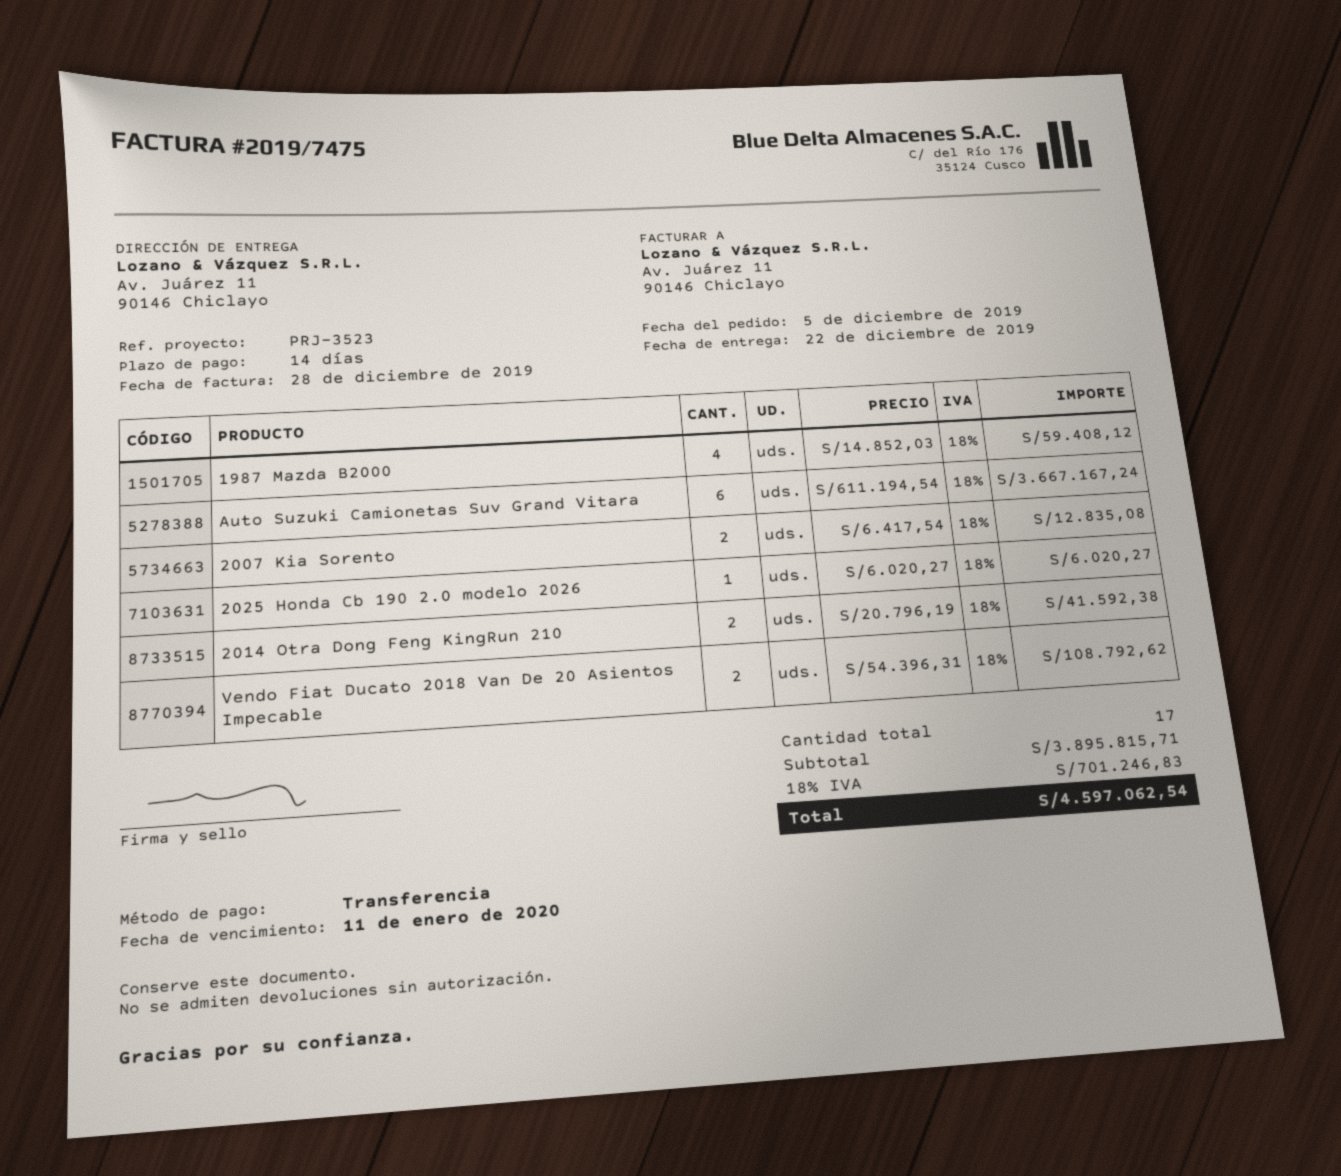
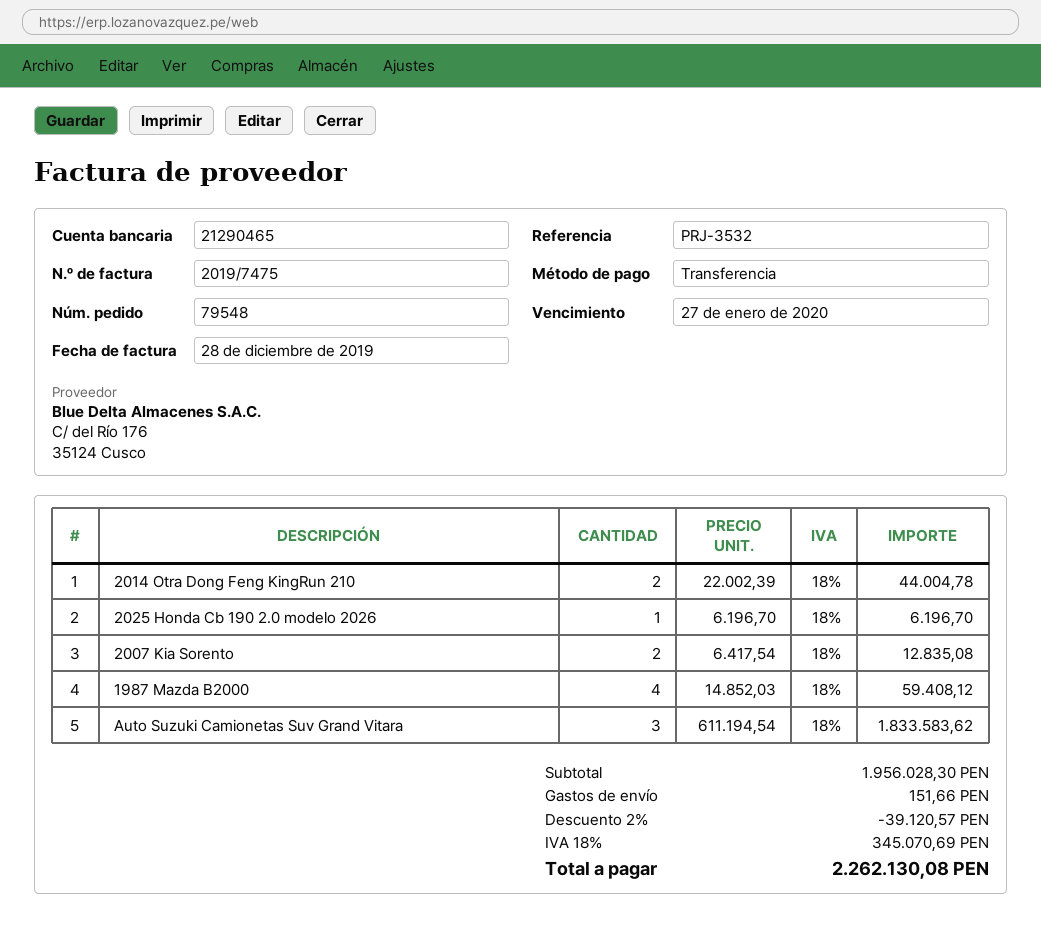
due date: 2020-01-11 -> 2020-01-27
reference: PRJ-3523 -> PRJ-3532
Auto Suzuki Camionetas Suv Grand Vitara: 6 x 611194.54 = 3667167.24 -> 3 x 611194.54 = 1833583.62
2025 Honda Cb 190 2.0 modelo 2026: 1 x 6020.27 = 6020.27 -> 1 x 6196.70 = 6196.70
2014 Otra Dong Feng KingRun 210: 2 x 20796.19 = 41592.38 -> 2 x 22002.39 = 44004.78
Vendo Fiat Ducato 2018 Van De 20 Asientos Impecable: 2 x 54396.31 = 108792.62 -> none
subtotal: 3895815.71 -> 1956028.30
discount: none -> 2% = 39120.57
shipping: none -> 151.66
tax: 18% = 701246.83 -> 18% = 345070.69
total: 4597062.54 -> 2262130.08

